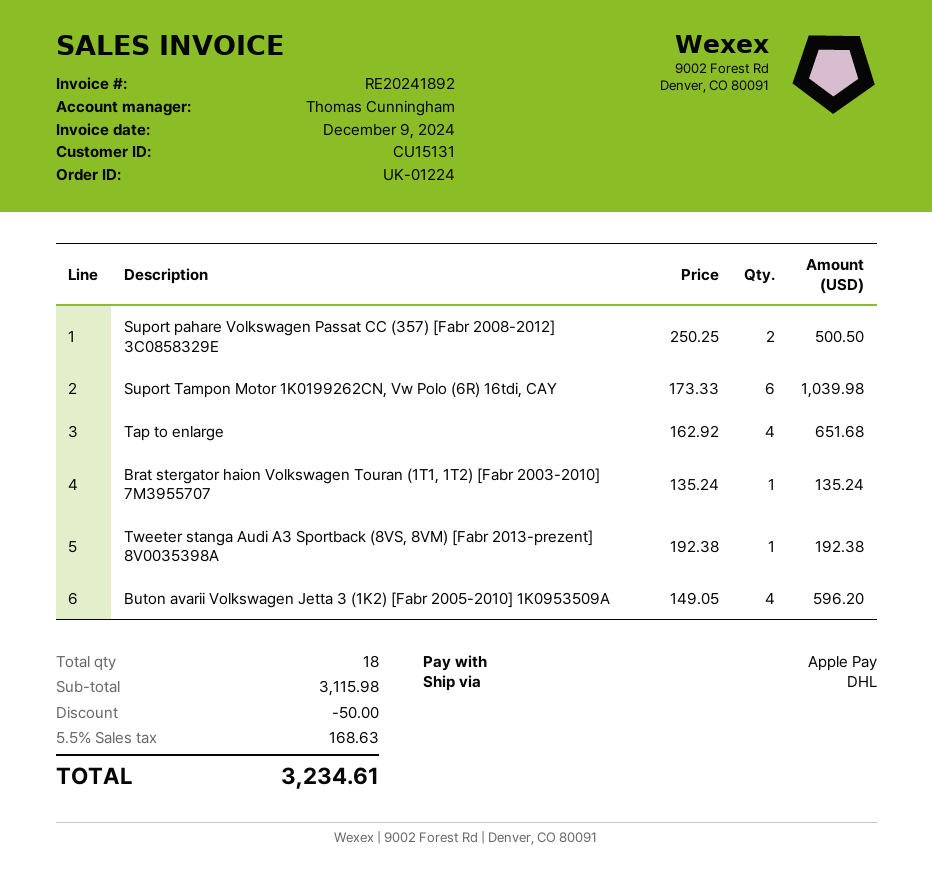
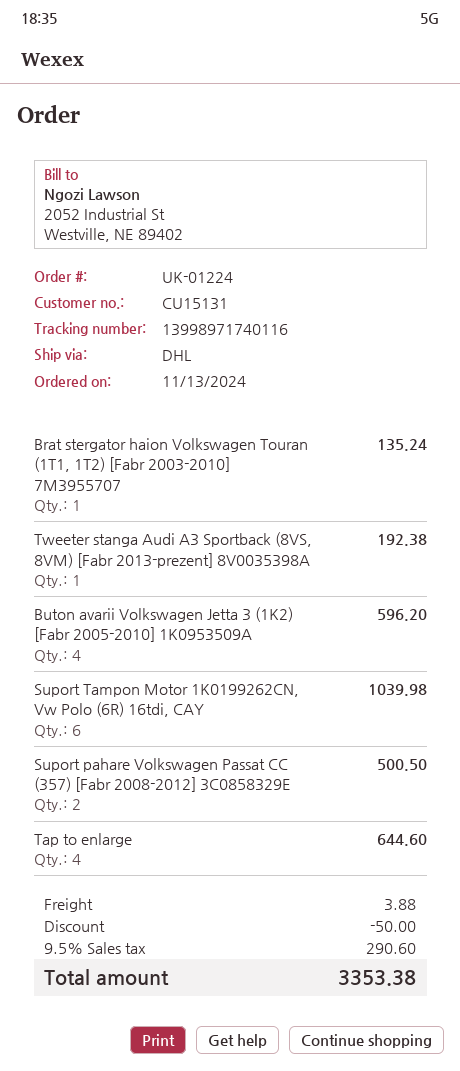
Tap to enlarge: 4 for 651.68 -> 4 for 644.60
shipping: none -> 3.88
tax: 5.5% = 168.63 -> 9.5% = 290.60
total: 3234.61 -> 3353.38

